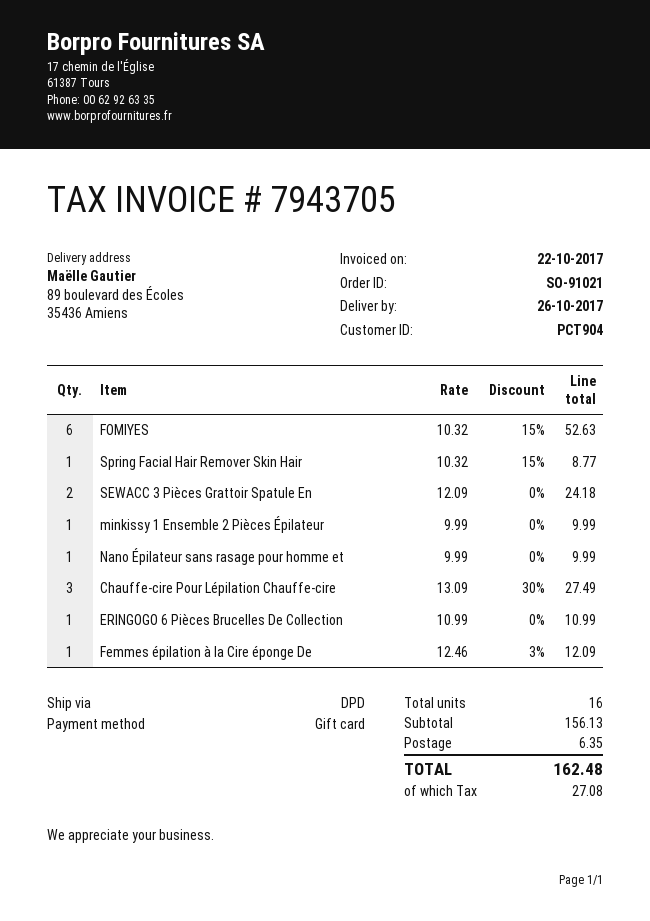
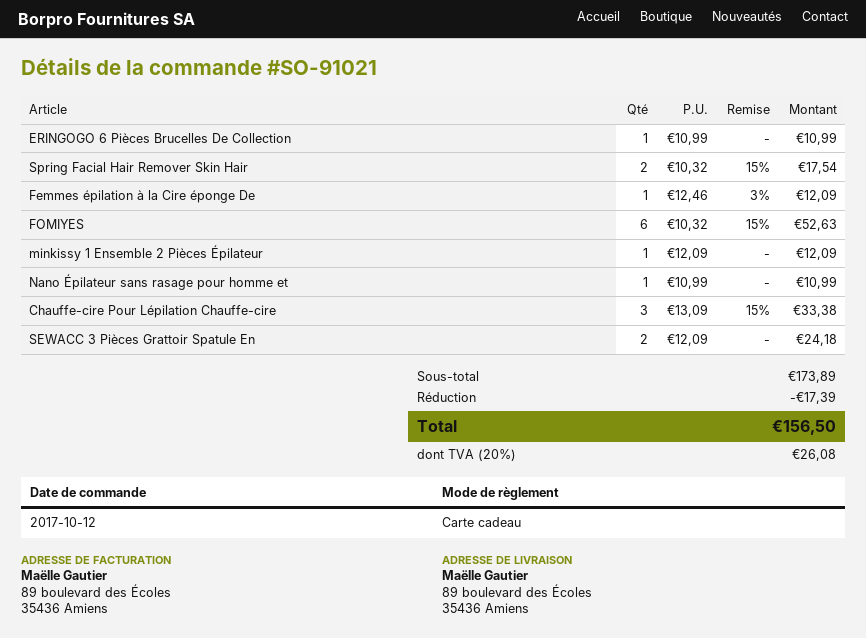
Spring Facial Hair Remover Skin Hair: 1 x 10.32 - 15% = 8.77 -> 2 x 10.32 - 15% = 17.54
minkissy 1 Ensemble 2 Pièces Épilateur: 1 x 9.99 = 9.99 -> 1 x 12.09 = 12.09
Nano Épilateur sans rasage pour homme et: 1 x 9.99 = 9.99 -> 1 x 10.99 = 10.99
Chauffe-cire Pour Lépilation Chauffe-cire: 3 x 13.09 - 30% = 27.49 -> 3 x 13.09 - 15% = 33.38
subtotal: 156.13 -> 173.89
discount: none -> 17.39
shipping: 6.35 -> none
tax: 27.08 -> 26.08
total: 162.48 -> 156.50

